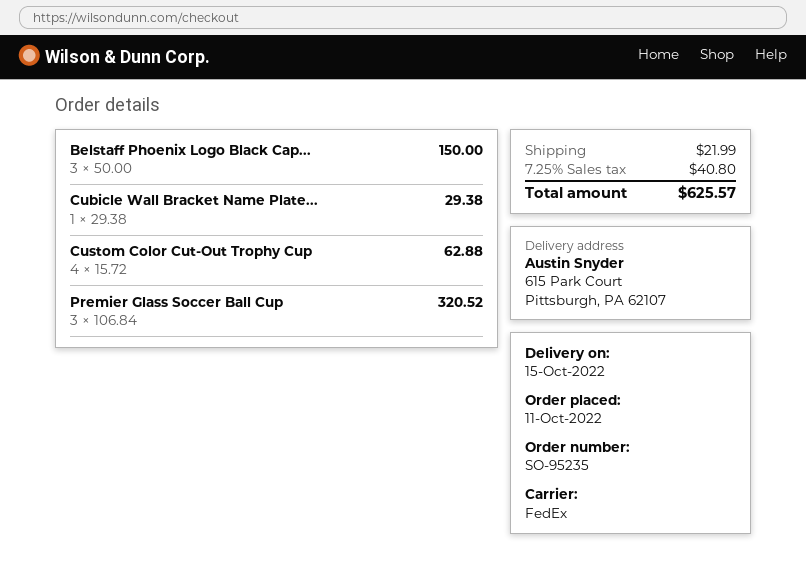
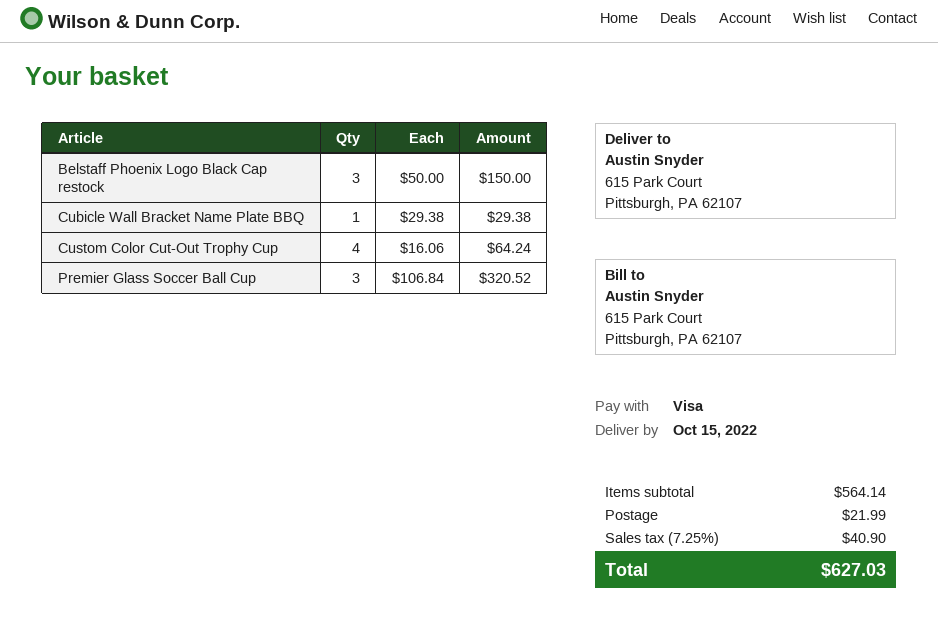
Custom Color Cut-Out Trophy Cup: 4 x 15.72 = 62.88 -> 4 x 16.06 = 64.24
tax: 7.25% = 40.80 -> 7.25% = 40.90
total: 625.57 -> 627.03

